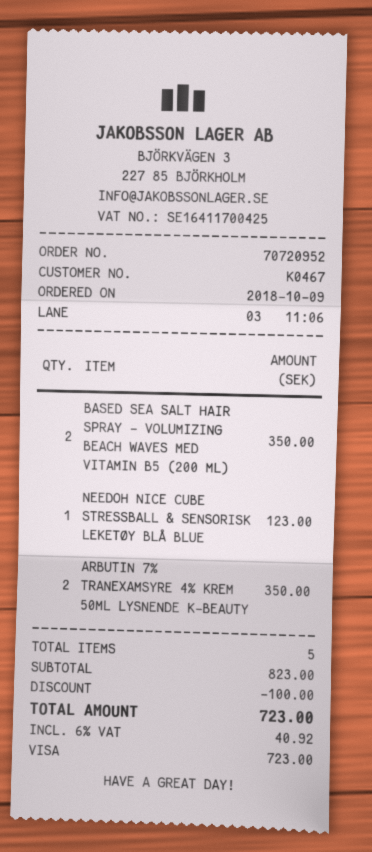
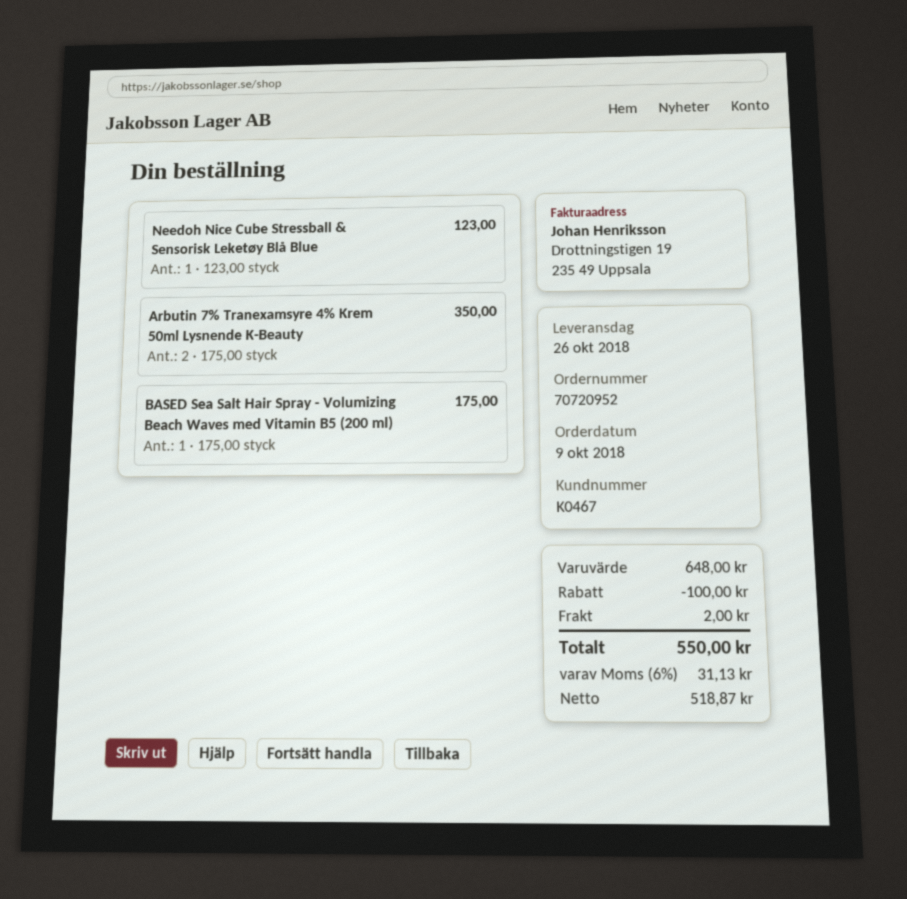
BASED SEA SALT HAIR SPRAY - VOLUMIZING BEACH WAVES MED VITAMIN B5 (200 ML): 2 for 350.00 -> 1 for 175.00
subtotal: 823.00 -> 648.00
shipping: none -> 2.00
tax: 6% = 40.92 -> 6% = 31.13
total: 723.00 -> 550.00

